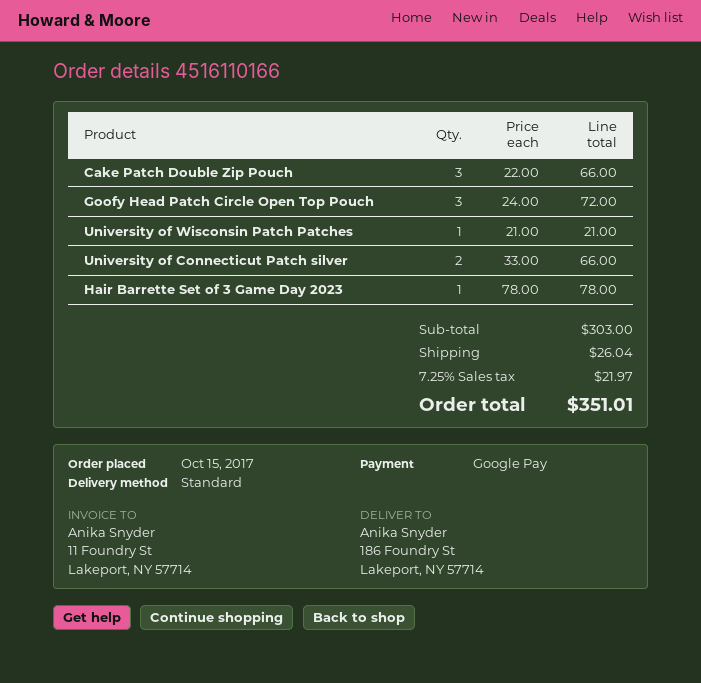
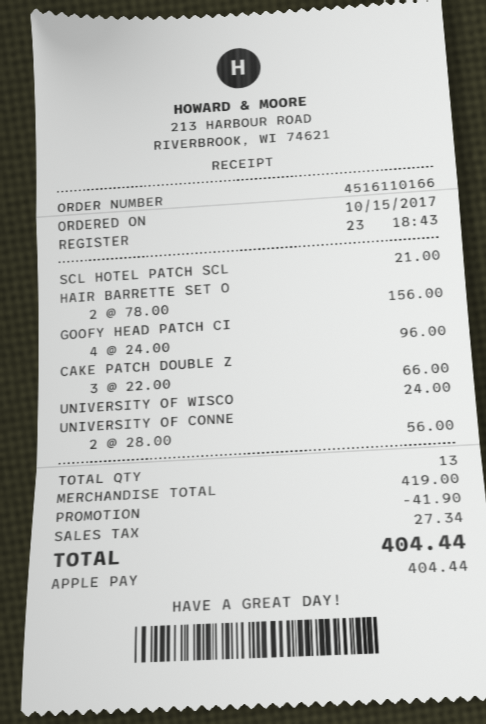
payment method: Google Pay -> Apple Pay
Goofy Head Patch Circle Open Top Pouch: 3 x 24.00 = 72.00 -> 4 x 24.00 = 96.00
University of Wisconsin Patch Patches: 1 x 21.00 = 21.00 -> 1 x 24.00 = 24.00
University of Connecticut Patch silver: 2 x 33.00 = 66.00 -> 2 x 28.00 = 56.00
Hair Barrette Set of 3 Game Day 2023: 1 x 78.00 = 78.00 -> 2 x 78.00 = 156.00
SCL HOTEL PATCH SCL: none -> 1 x 21.00 = 21.00
subtotal: 303.00 -> 419.00
discount: none -> 41.90
shipping: 26.04 -> none
tax: 21.97 -> 27.34
total: 351.01 -> 404.44

